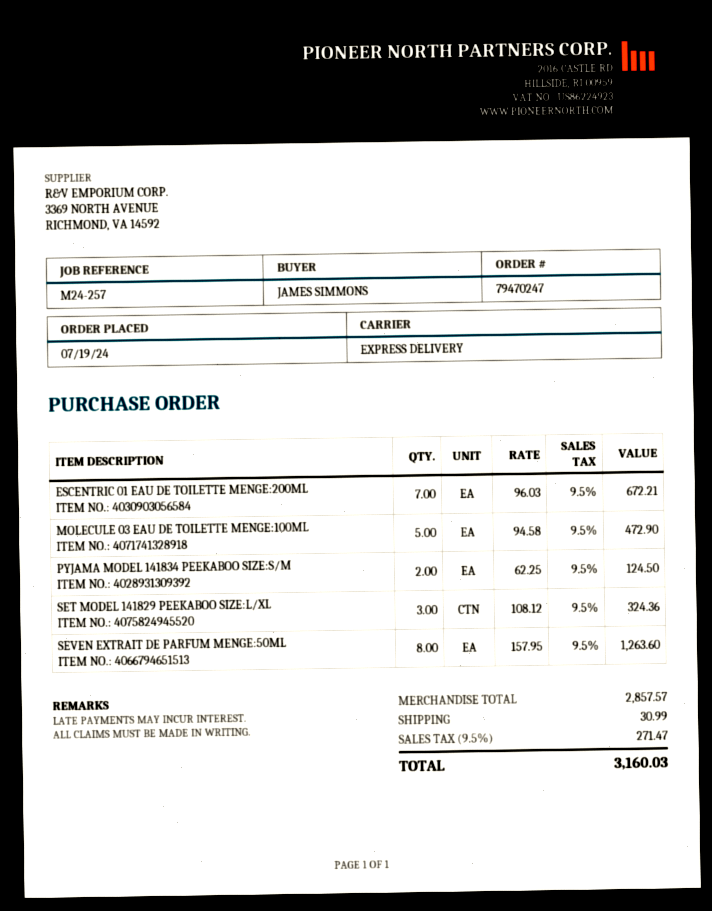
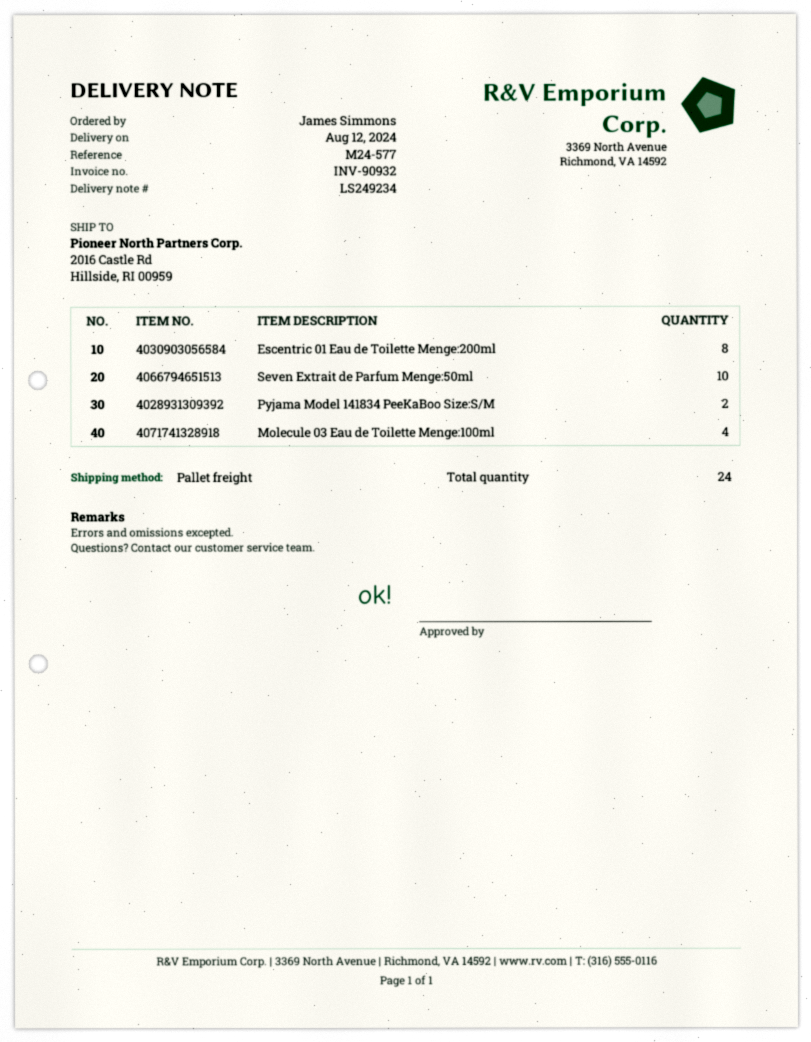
reference: M24-257 -> M24-577
shipping method: express -> pallet freight
ESCENTRIC 01 EAU DE TOILETTE MENGE:200ML: 7 -> 8
MOLECULE 03 EAU DE TOILETTE MENGE:100ML: 5 -> 4
SET MODEL 141829 PEEKABOO SIZE:L/XL: 3 -> none
SEVEN EXTRAIT DE PARFUM MENGE:50ML: 8 -> 10

